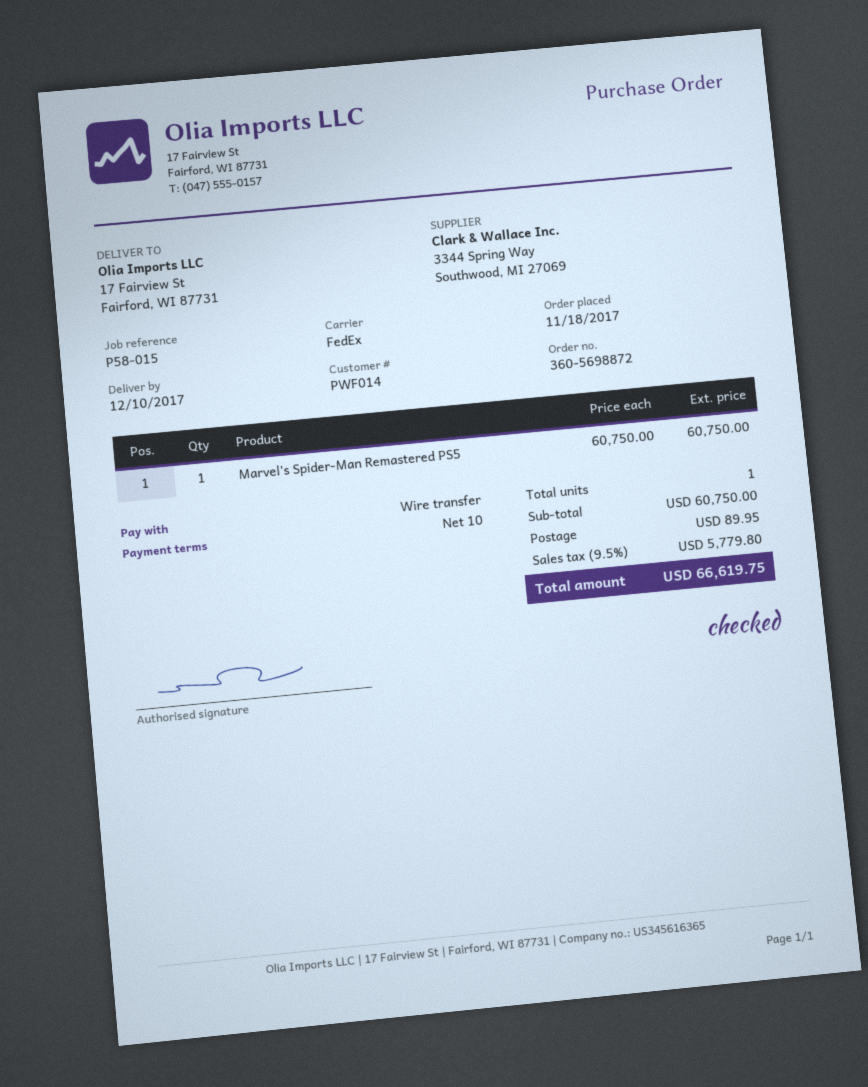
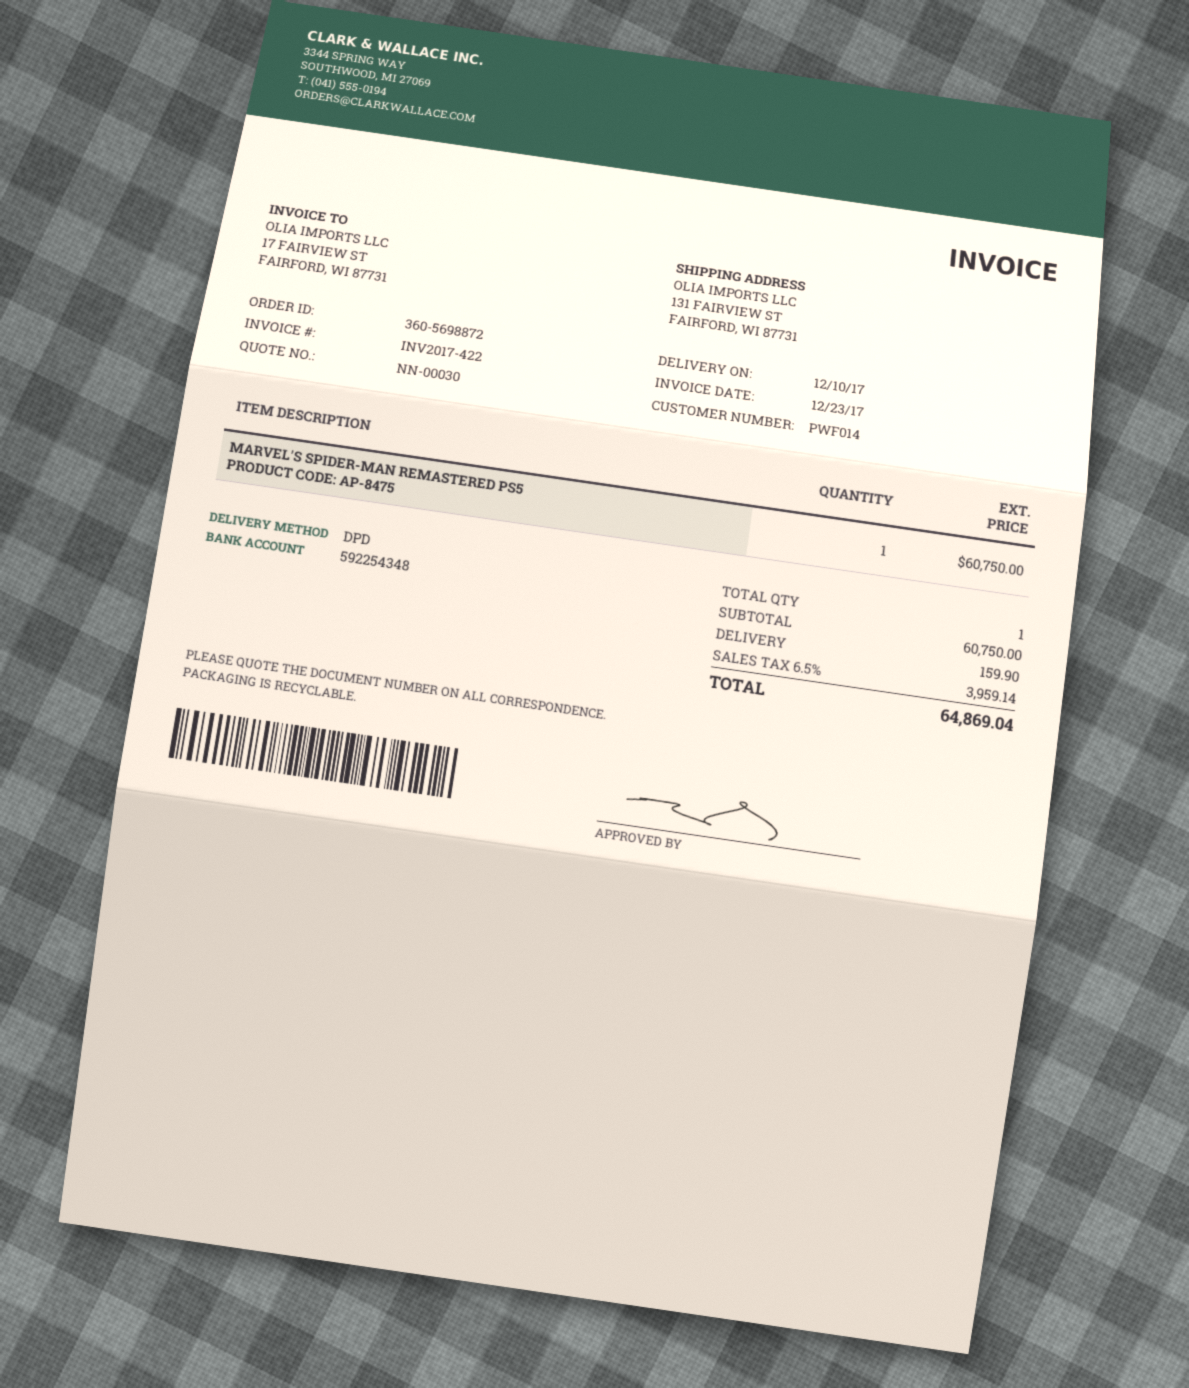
shipping method: FedEx -> DPD
ship to: 17 Fairview St, Fairford, WI 87731 -> 131 FAIRVIEW ST, FAIRFORD, WI 87731
shipping: 89.95 -> 159.90
tax: 9.5% = 5779.80 -> 6.5% = 3959.14
total: 66619.75 -> 64869.04

